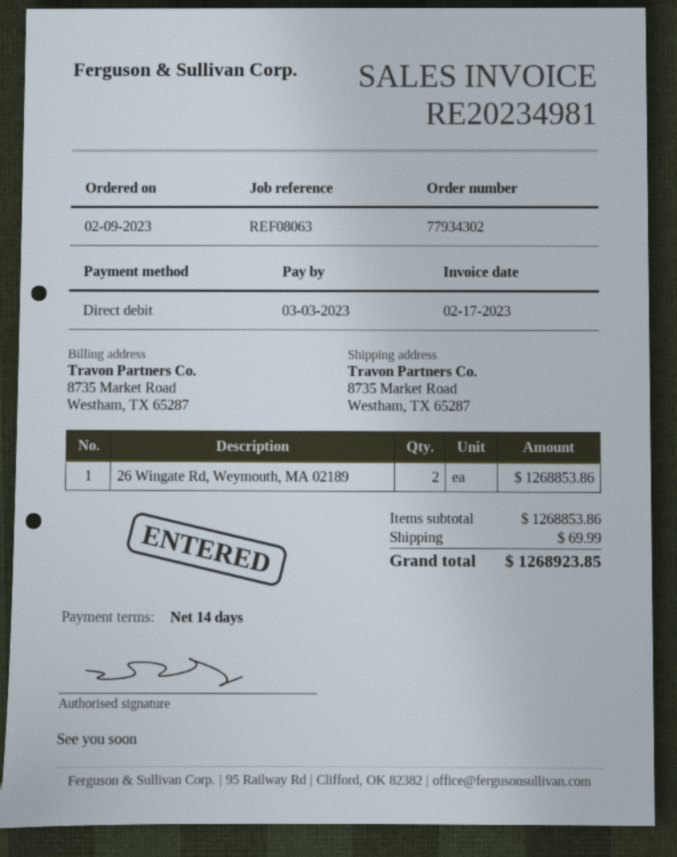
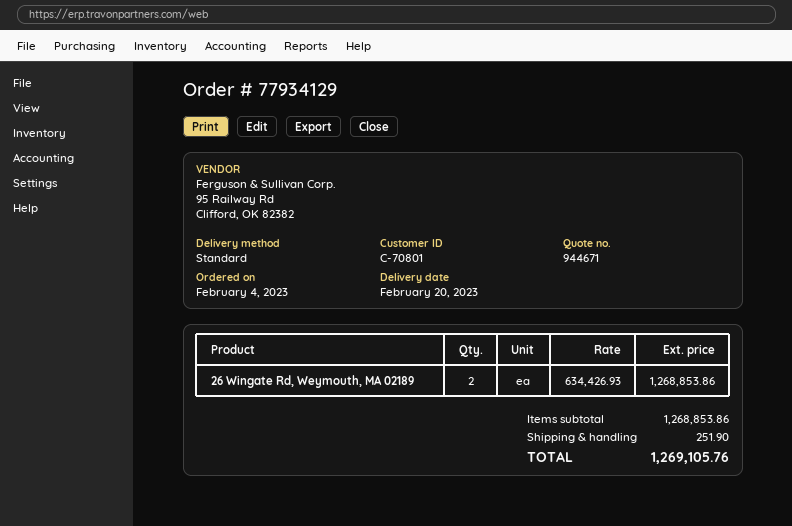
order number: 77934302 -> 77934129
order date: 2023-02-09 -> 2023-02-04
shipping: 69.99 -> 251.90
total: 1268923.85 -> 1269105.76

